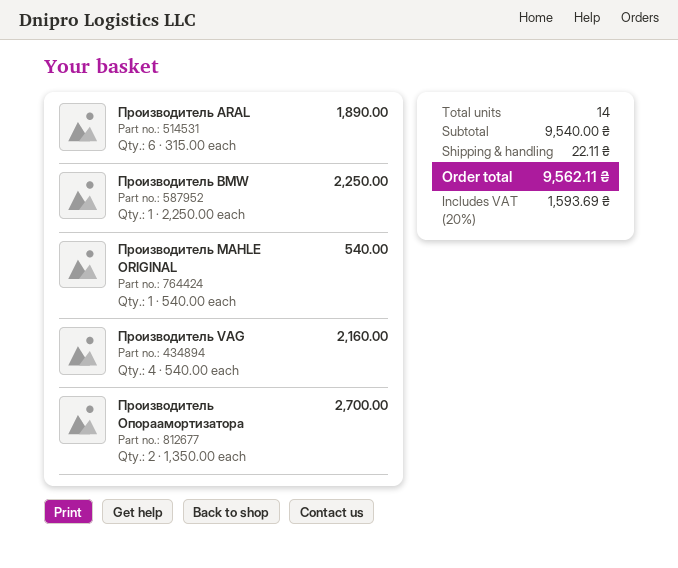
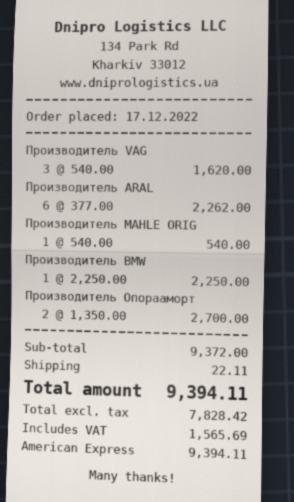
Производитель ARAL: 6 x 315.00 = 1890.00 -> 6 x 377.00 = 2262.00
Производитель VAG: 4 x 540.00 = 2160.00 -> 3 x 540.00 = 1620.00
subtotal: 9540.00 -> 9372.00
tax: 1593.69 -> 1565.69
total: 9562.11 -> 9394.11

